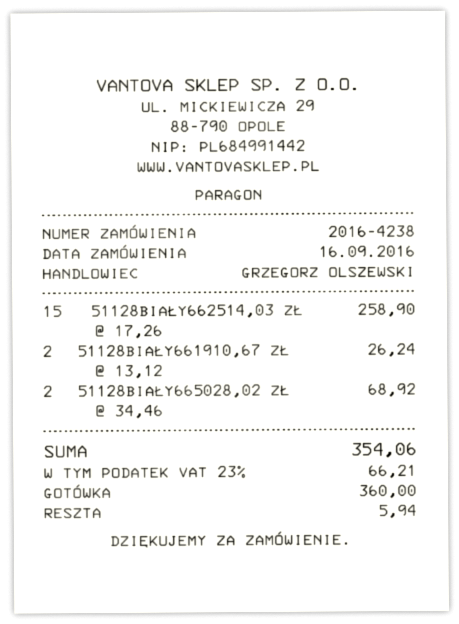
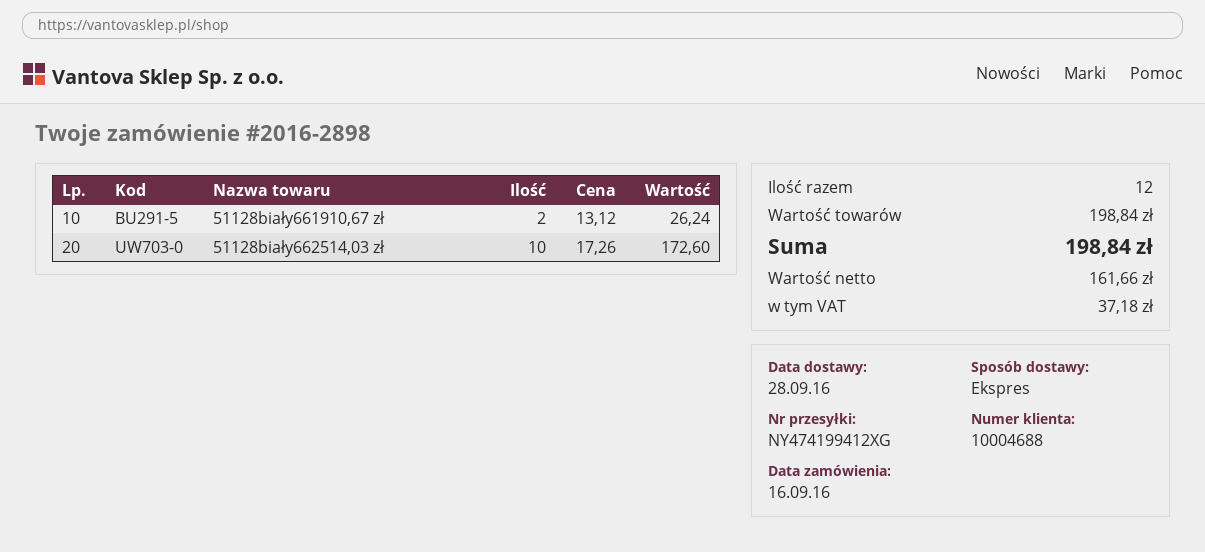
order number: 2016-4238 -> 2016-2898
51128BIAŁY662514,03 ZŁ: 15 x 17.26 = 258.90 -> 10 x 17.26 = 172.60
51128BIAŁY665028,02 ZŁ: 2 x 34.46 = 68.92 -> none
tax: 66.21 -> 37.18
total: 354.06 -> 198.84

